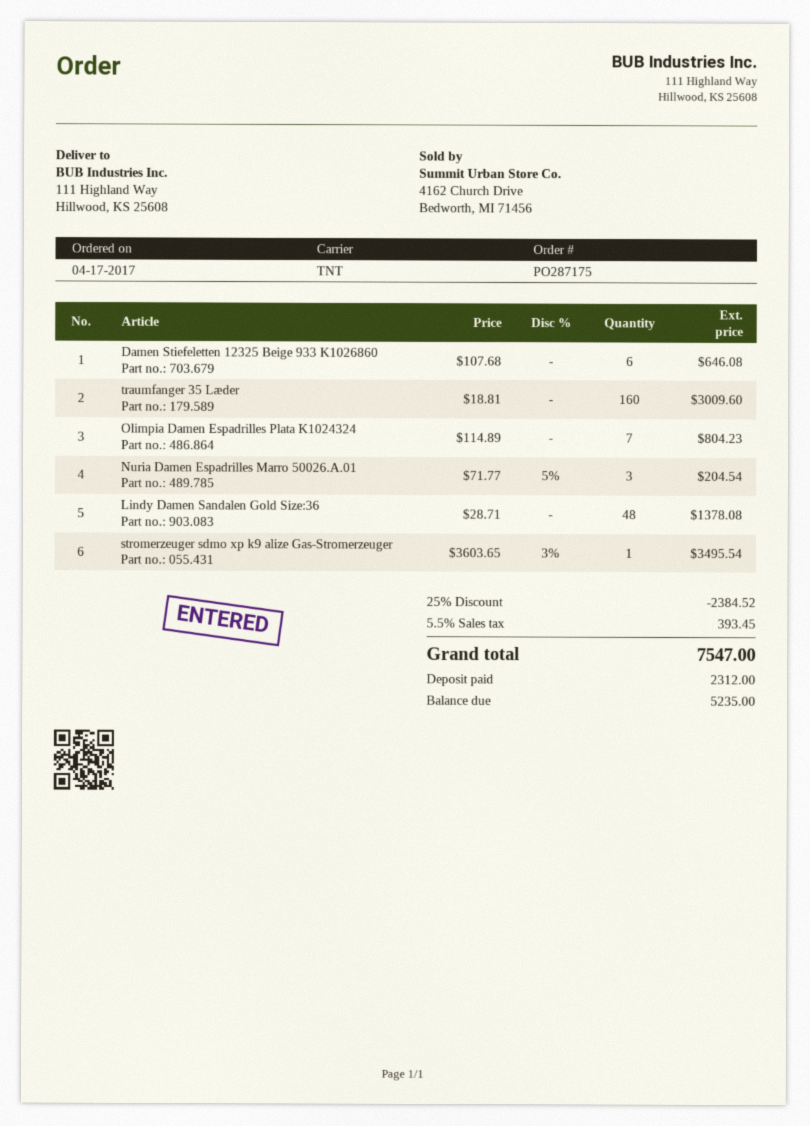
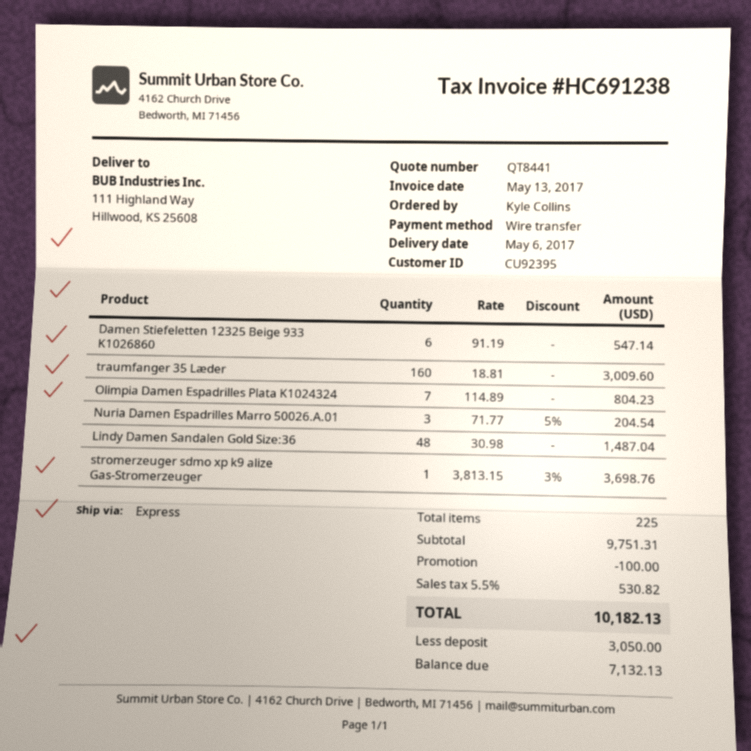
shipping method: TNT -> express
Damen Stiefeletten 12325 Beige 933 K1026860: 6 x 107.68 = 646.08 -> 6 x 91.19 = 547.14
Lindy Damen Sandalen Gold Size:36: 48 x 28.71 = 1378.08 -> 48 x 30.98 = 1487.04
stromerzeuger sdmo xp k9 alize Gas-Stromerzeuger: 1 x 3603.65 - 3% = 3495.54 -> 1 x 3813.15 - 3% = 3698.76
discount: 2384.52 -> 100.00
tax: 5.5% = 393.45 -> 5.5% = 530.82
total: 7547.00 -> 10182.13
deposit: 2312.00 -> 3050.00
balance: 5235.00 -> 7132.13

